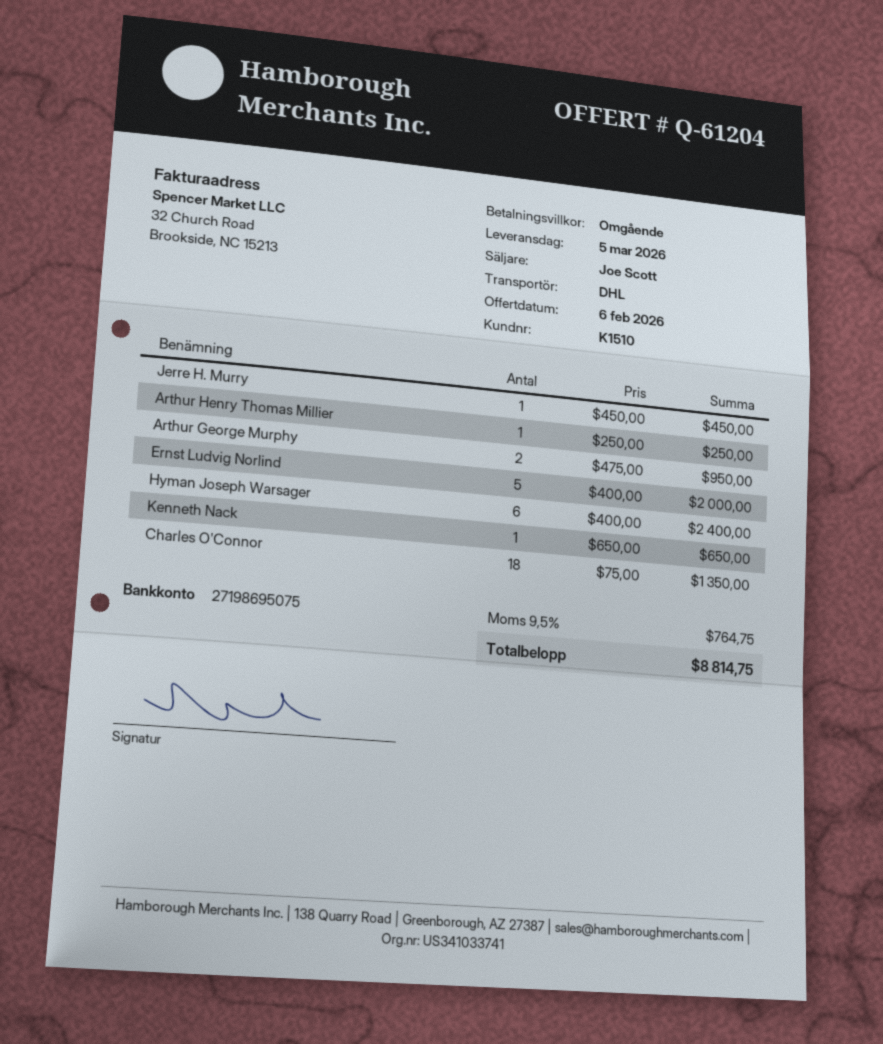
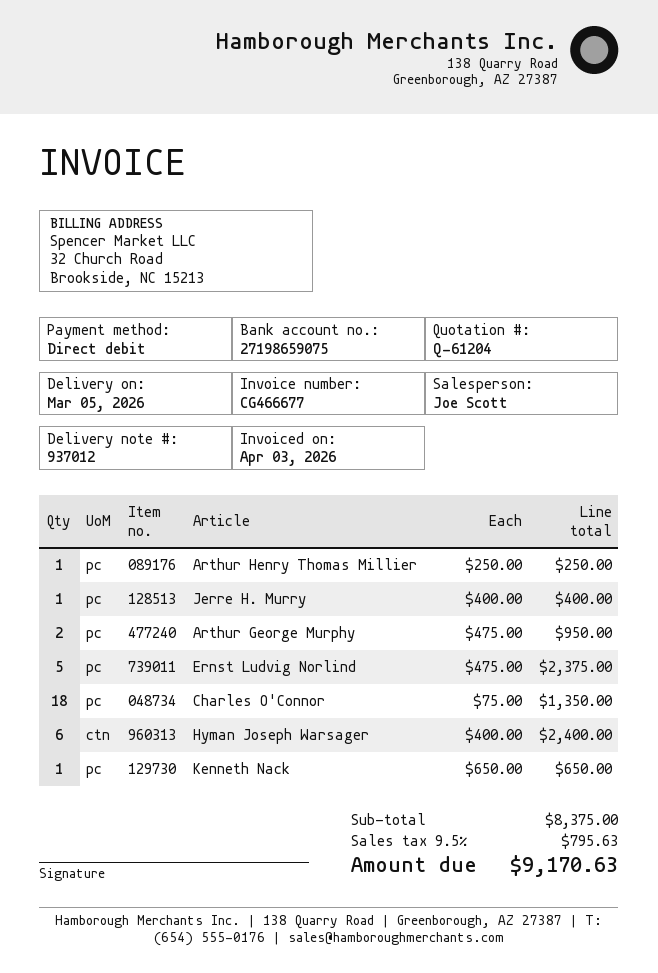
bank account: 27198695075 -> 27198659075
Jerre H. Murry: 1 x 450.00 = 450.00 -> 1 x 400.00 = 400.00
Ernst Ludvig Norlind: 5 x 400.00 = 2000.00 -> 5 x 475.00 = 2375.00
tax: 9.5% = 764.75 -> 9.5% = 795.63
total: 8814.75 -> 9170.63

